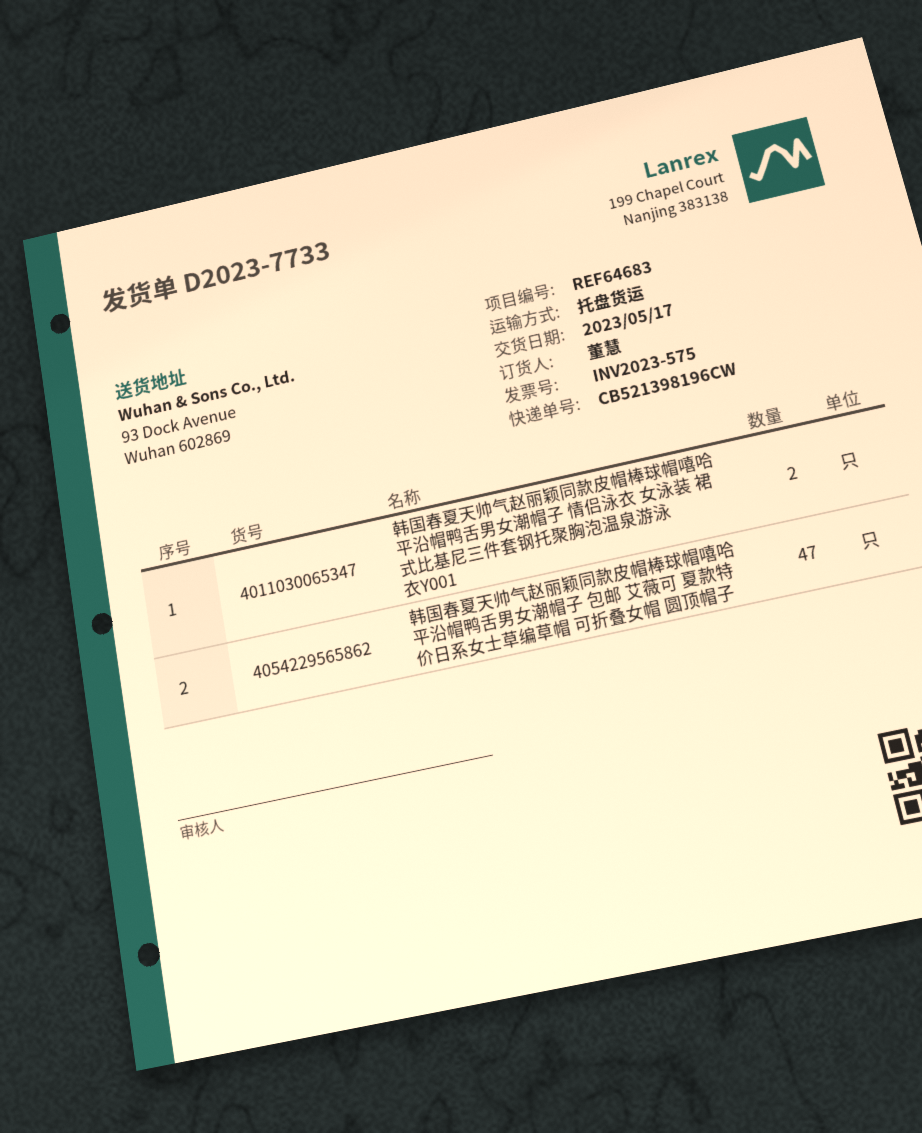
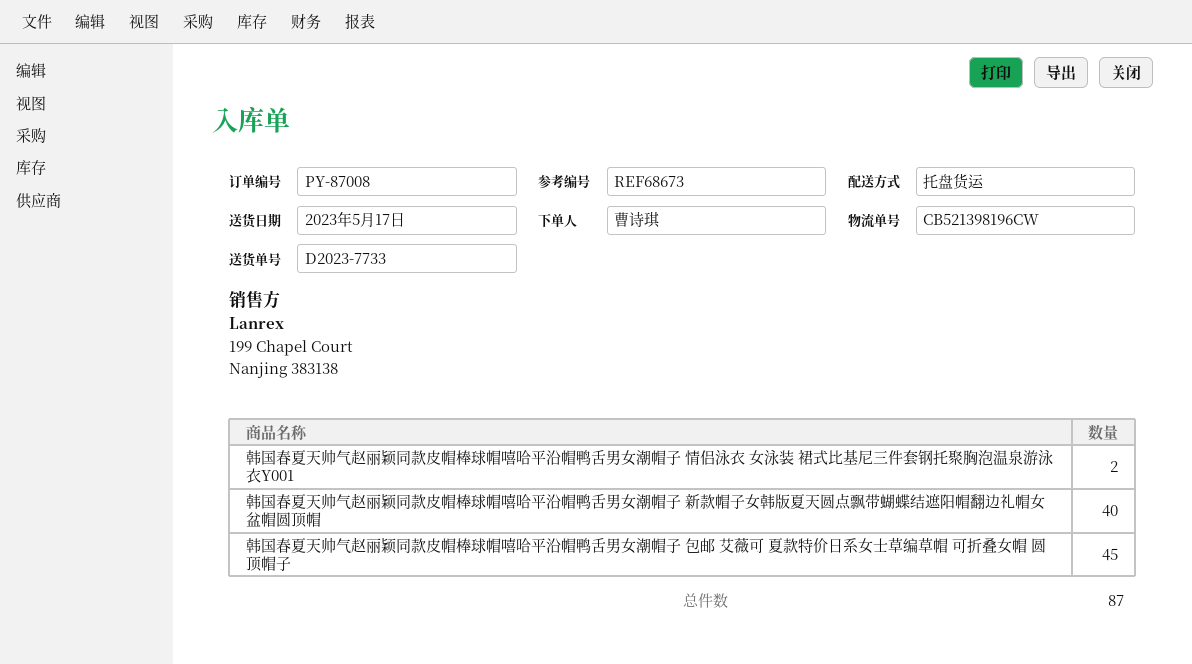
reference: REF64683 -> REF68673
ordered by: 董慧 -> 曹诗琪
韩国春夏天帅气赵丽颖同款皮帽棒球帽嘻哈平沿帽鸭舌男女潮帽子 包邮 艾薇可 夏款特价日系女士草编草帽 可折叠女帽 圆顶帽子: 47 -> 45
韩国春夏天帅气赵丽颖同款皮帽棒球帽嘻哈平沿帽鸭舌男女潮帽子 新款帽子女韩版夏天圆点飘带蝴蝶结遮阳帽翻边礼帽女盆帽圆顶帽: none -> 40

